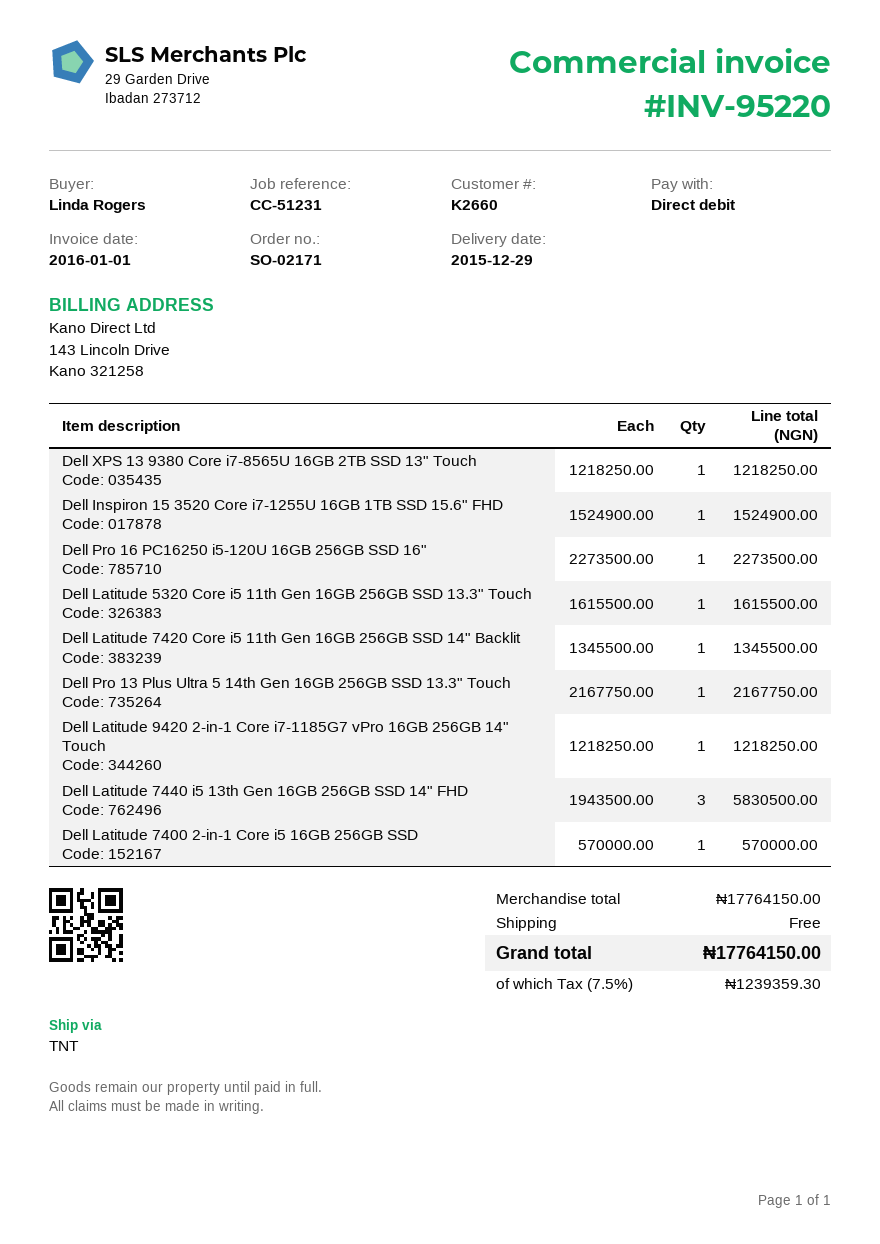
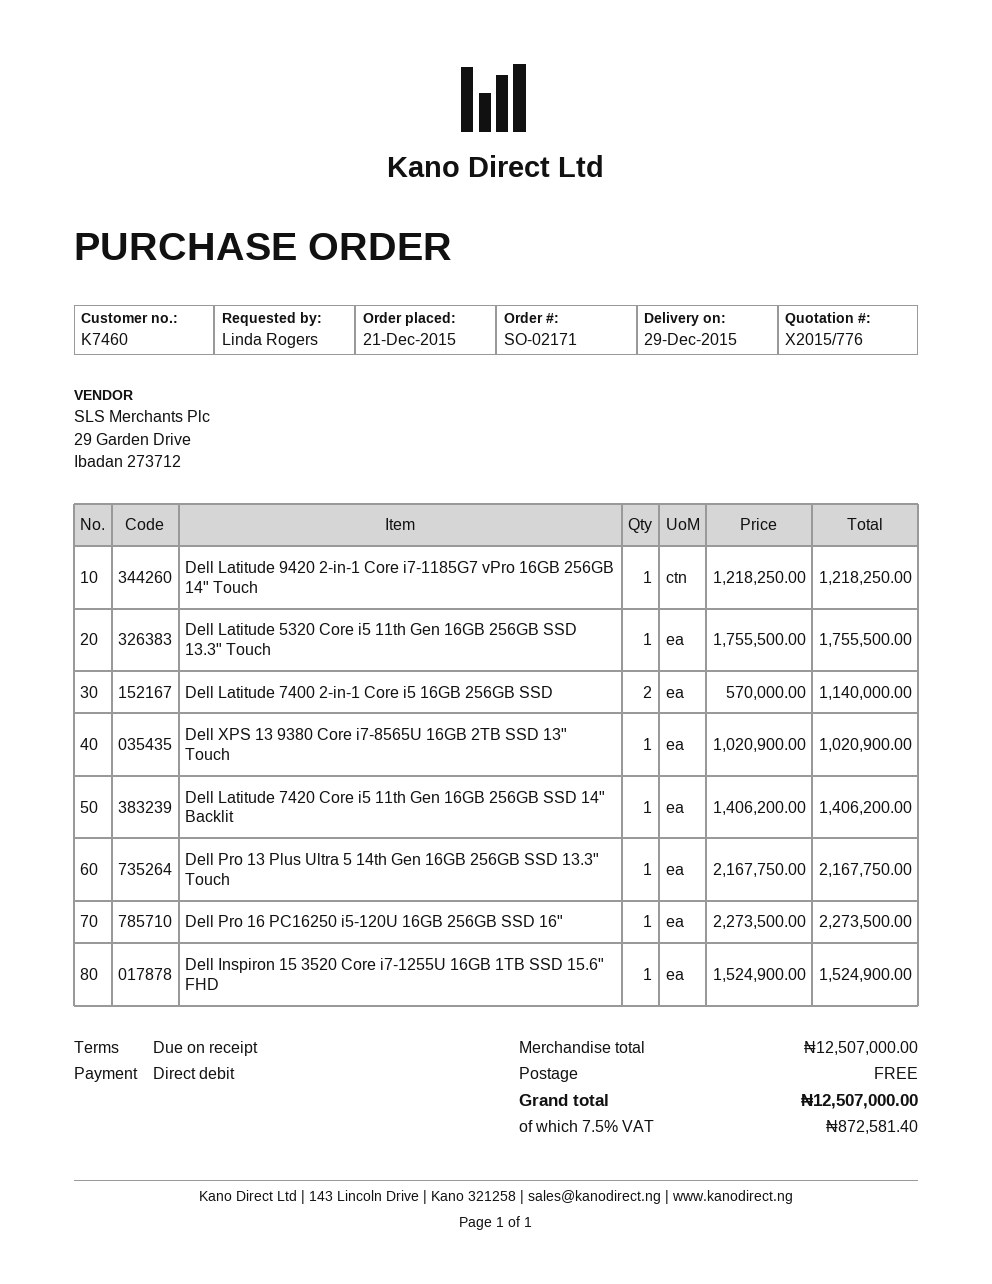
customer number: K2660 -> K7460
Dell XPS 13 9380 Core i7-8565U 16GB 2TB SSD 13" Touch: 1 x 1218250.00 = 1218250.00 -> 1 x 1020900.00 = 1020900.00
Dell Latitude 5320 Core i5 11th Gen 16GB 256GB SSD 13.3" Touch: 1 x 1615500.00 = 1615500.00 -> 1 x 1755500.00 = 1755500.00
Dell Latitude 7420 Core i5 11th Gen 16GB 256GB SSD 14" Backlit: 1 x 1345500.00 = 1345500.00 -> 1 x 1406200.00 = 1406200.00
Dell Latitude 7440 i5 13th Gen 16GB 256GB SSD 14" FHD: 3 x 1943500.00 = 5830500.00 -> none
Dell Latitude 7400 2-in-1 Core i5 16GB 256GB SSD: 1 x 570000.00 = 570000.00 -> 2 x 570000.00 = 1140000.00
subtotal: 17764150.00 -> 12507000.00
tax: 7.5% = 1239359.30 -> 7.5% = 872581.40
total: 17764150.00 -> 12507000.00

